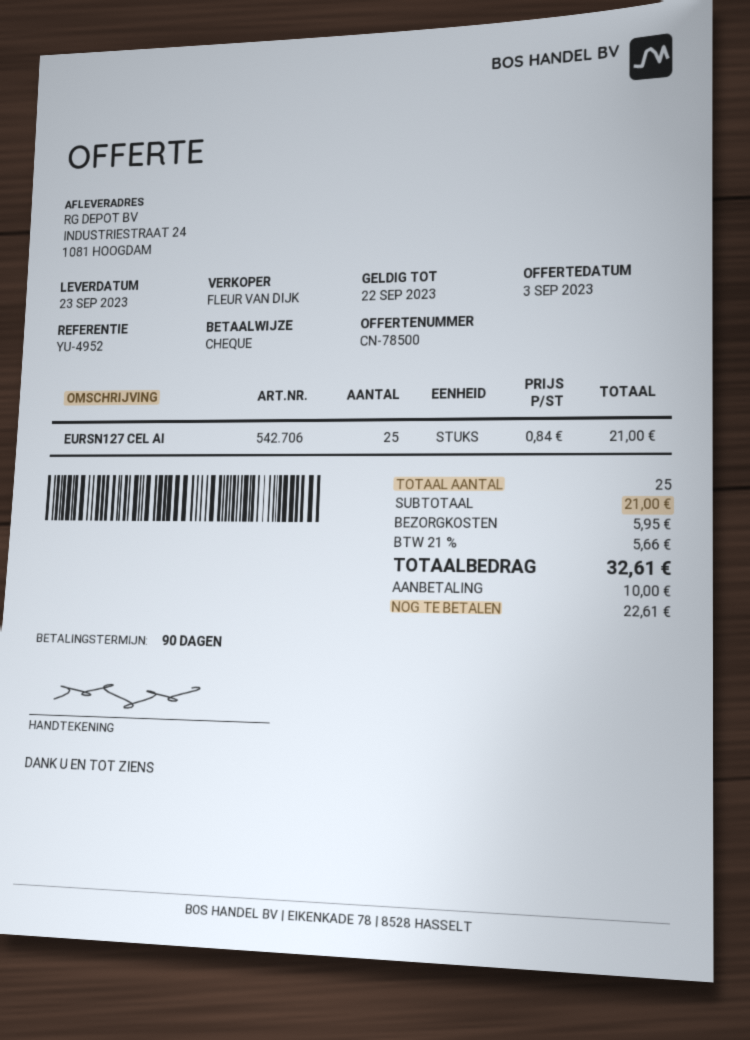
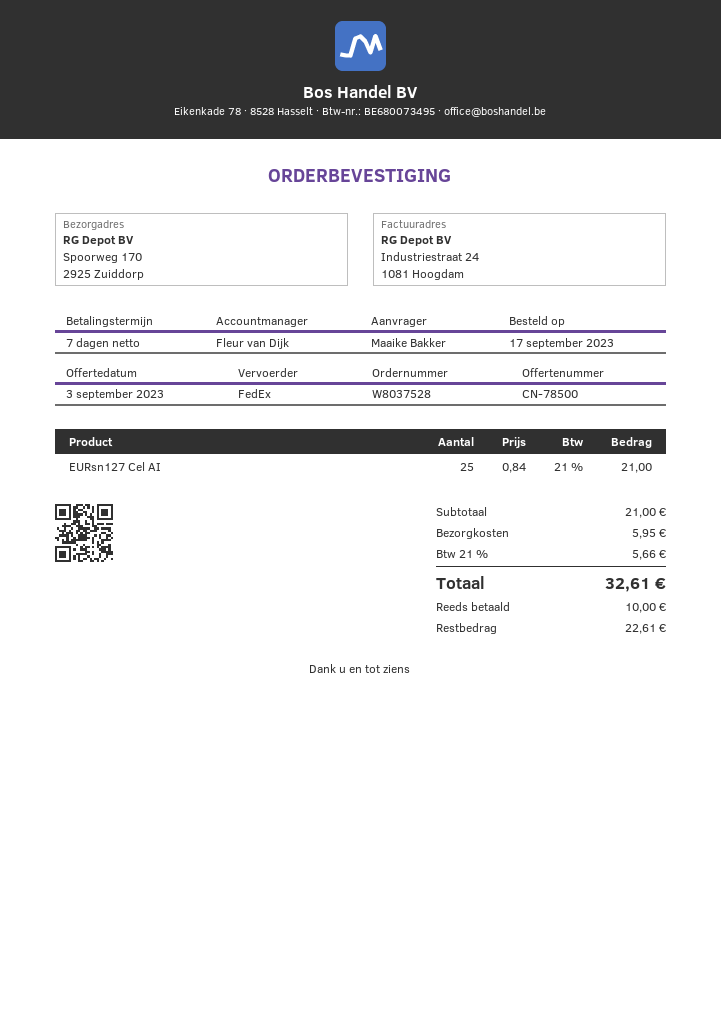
payment terms: 90 days -> 7 days
ship to: INDUSTRIESTRAAT 24, 1081 HOOGDAM -> Spoorweg 170, 2925 Zuiddorp

